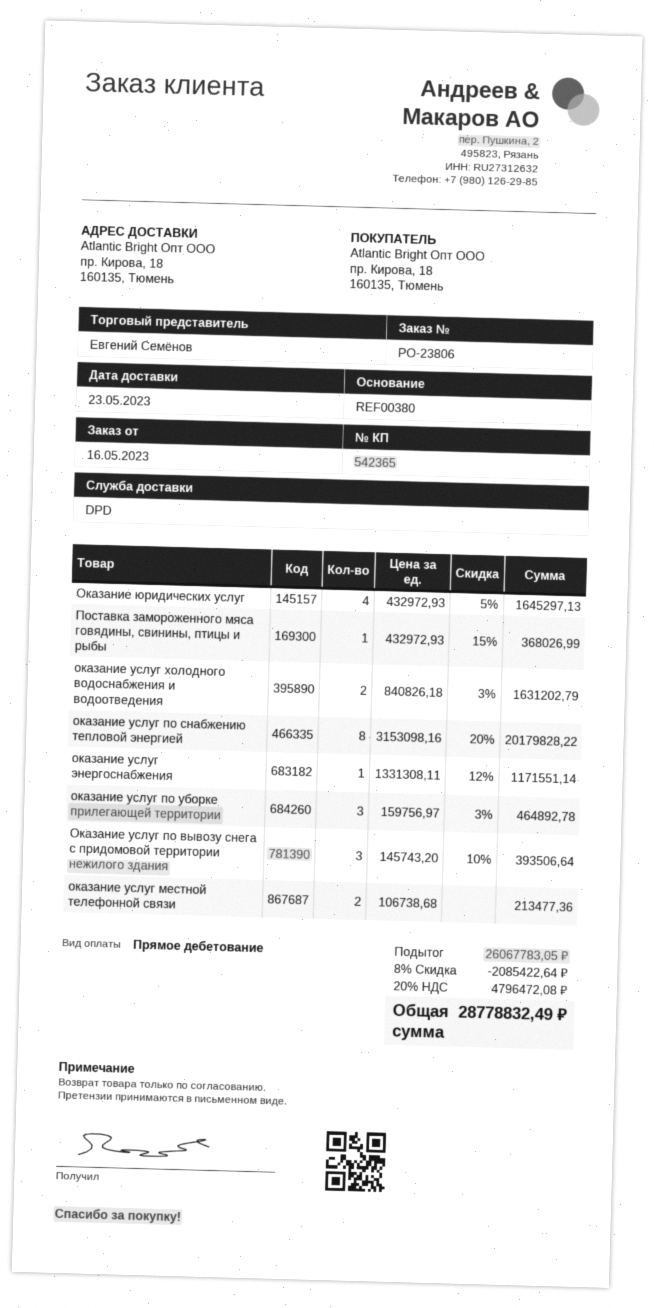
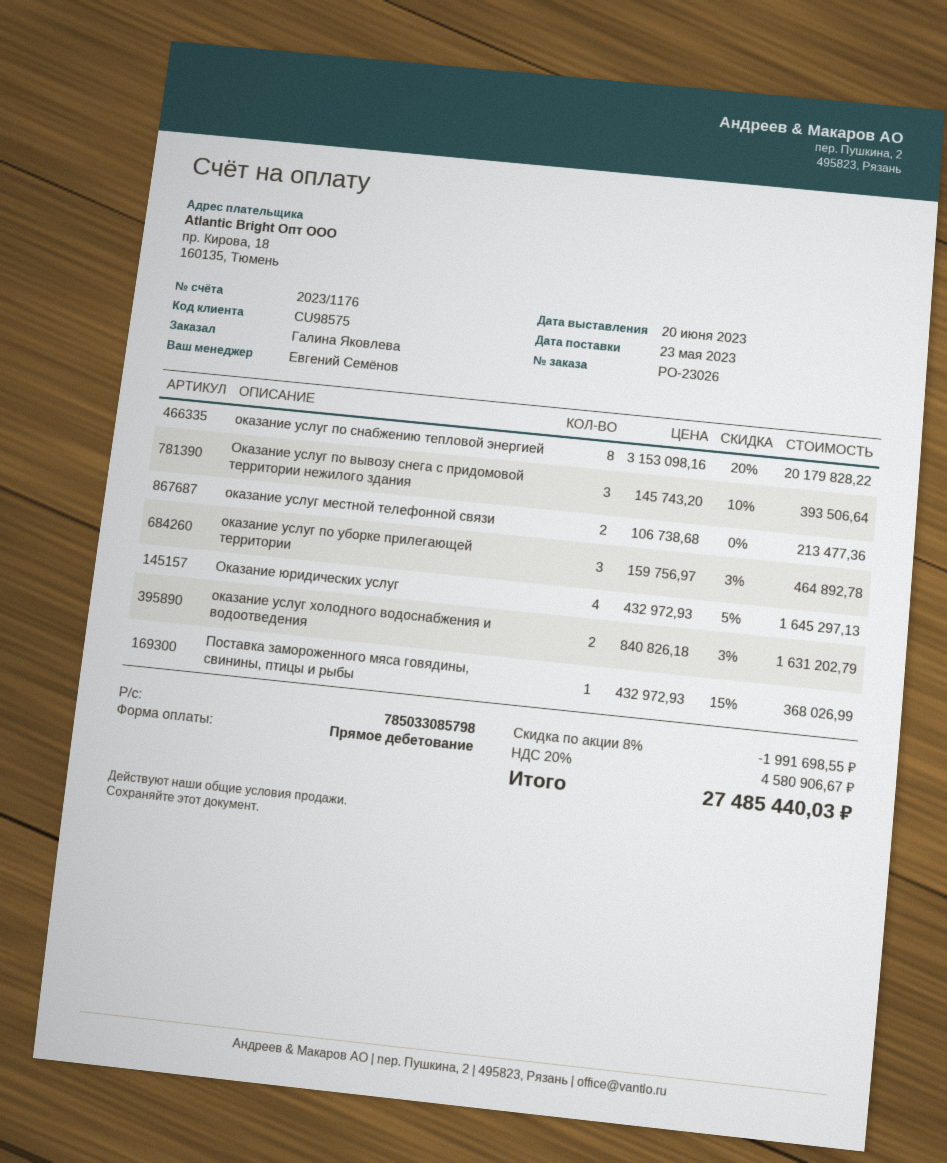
order number: PO-23806 -> PO-23026
оказание услуг энергоснабжения: 1 x 1331308.11 - 12% = 1171551.14 -> none
discount: 8% = 2085422.64 -> 8% = 1991698.55
tax: 20% = 4796472.08 -> 20% = 4580906.67
total: 28778832.49 -> 27485440.03

